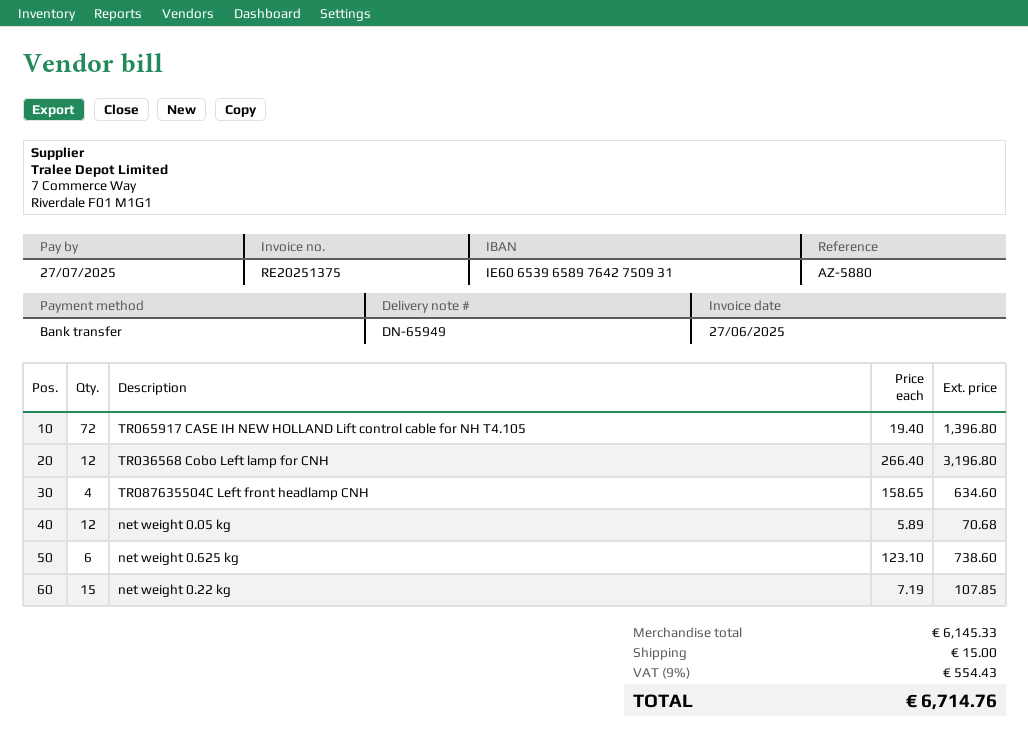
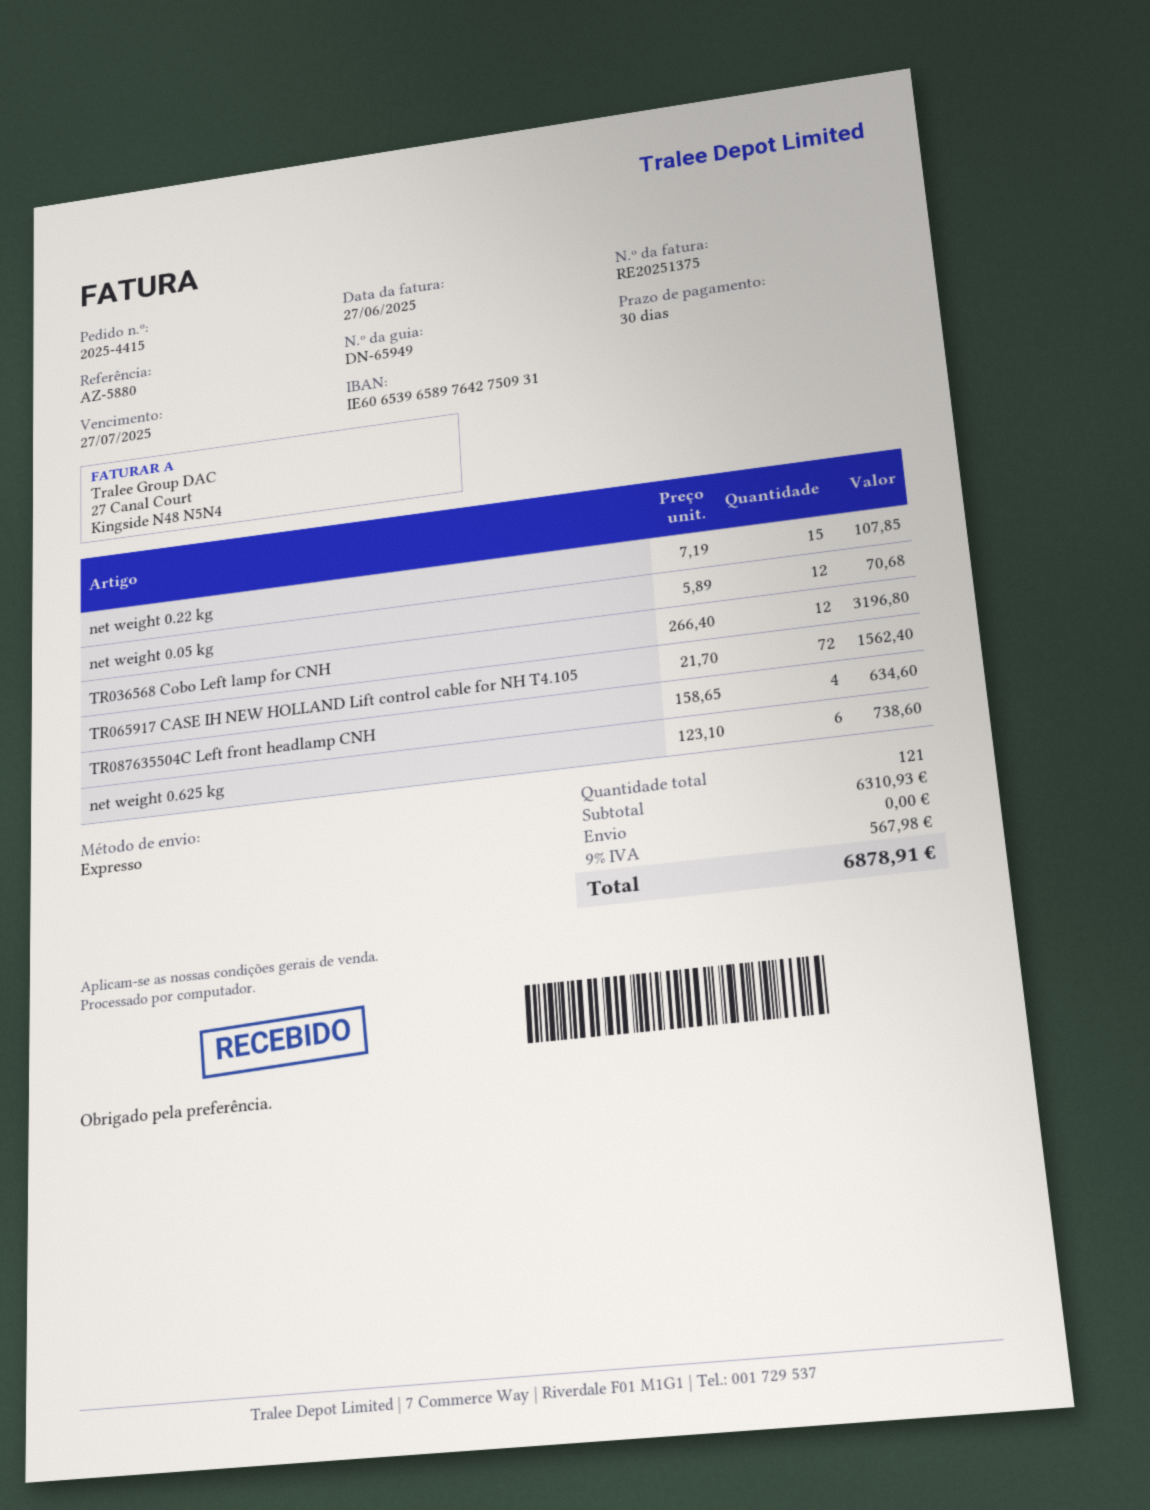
TR065917 CASE IH NEW HOLLAND Lift control cable for NH T4.105: 72 x 19.40 = 1396.80 -> 72 x 21.70 = 1562.40
subtotal: 6145.33 -> 6310.93
shipping: 15.00 -> 0.00
tax: 9% = 554.43 -> 9% = 567.98
total: 6714.76 -> 6878.91

